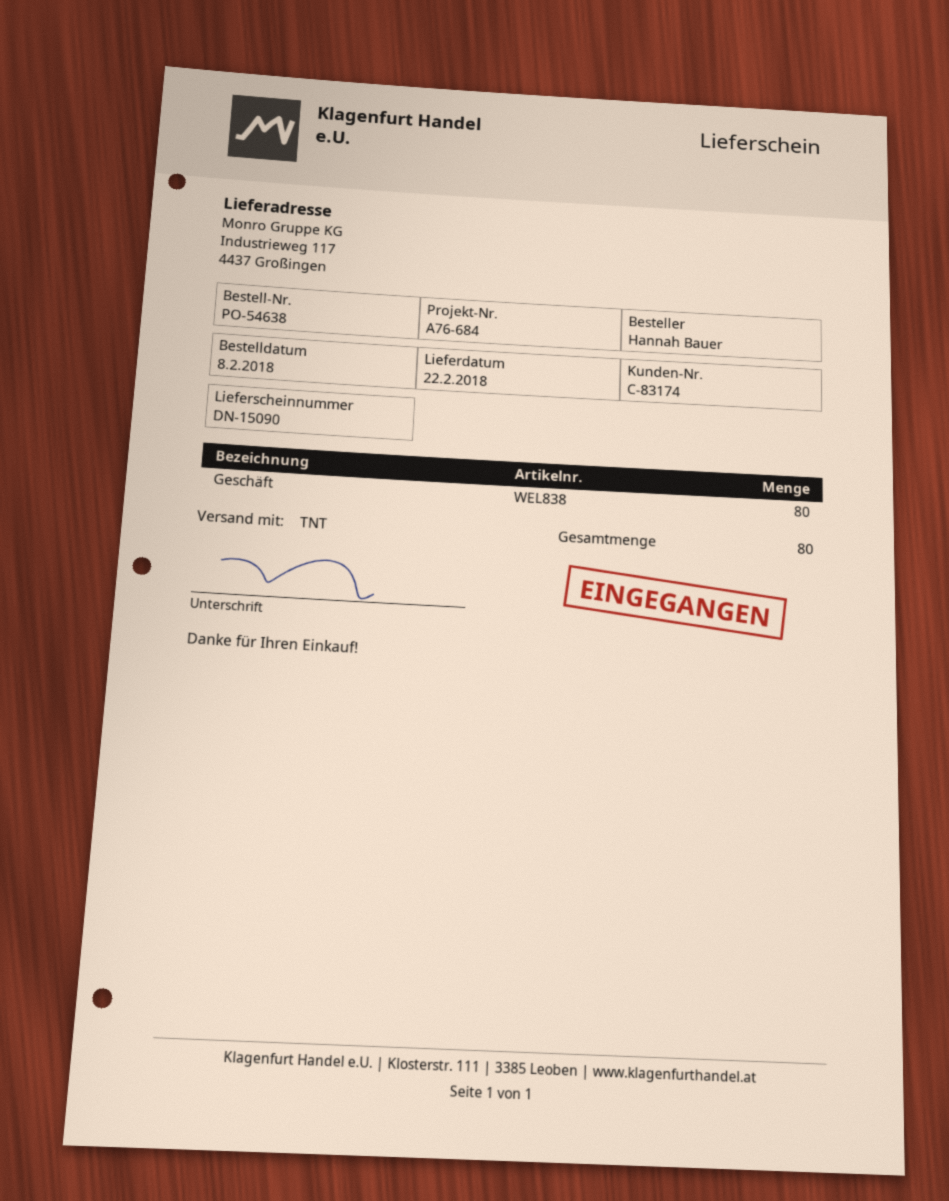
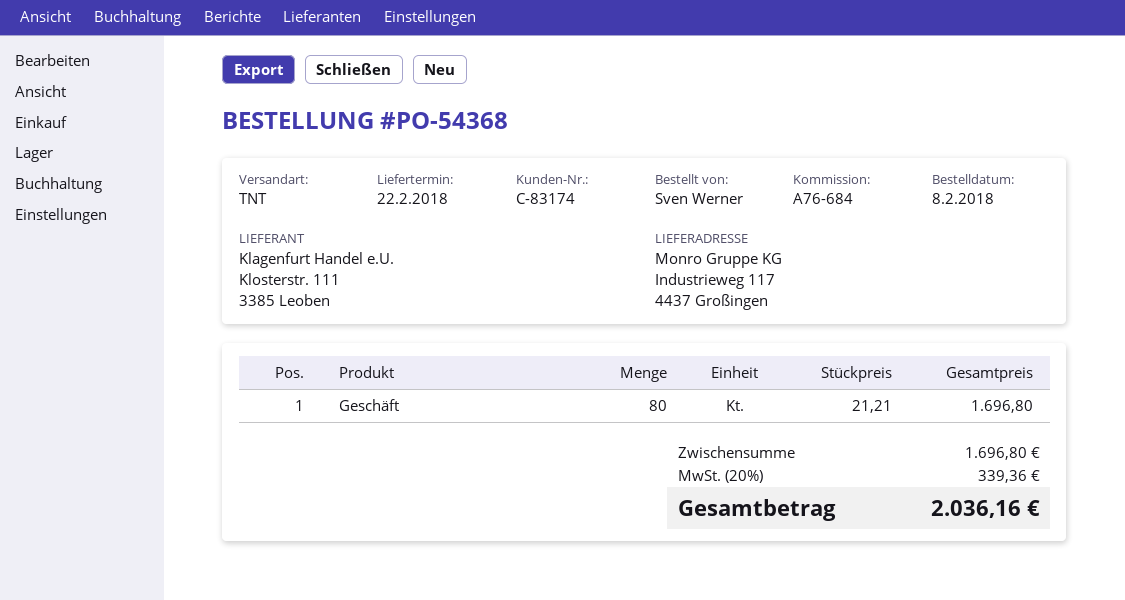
order number: PO-54638 -> PO-54368
ordered by: Hannah Bauer -> Sven Werner

